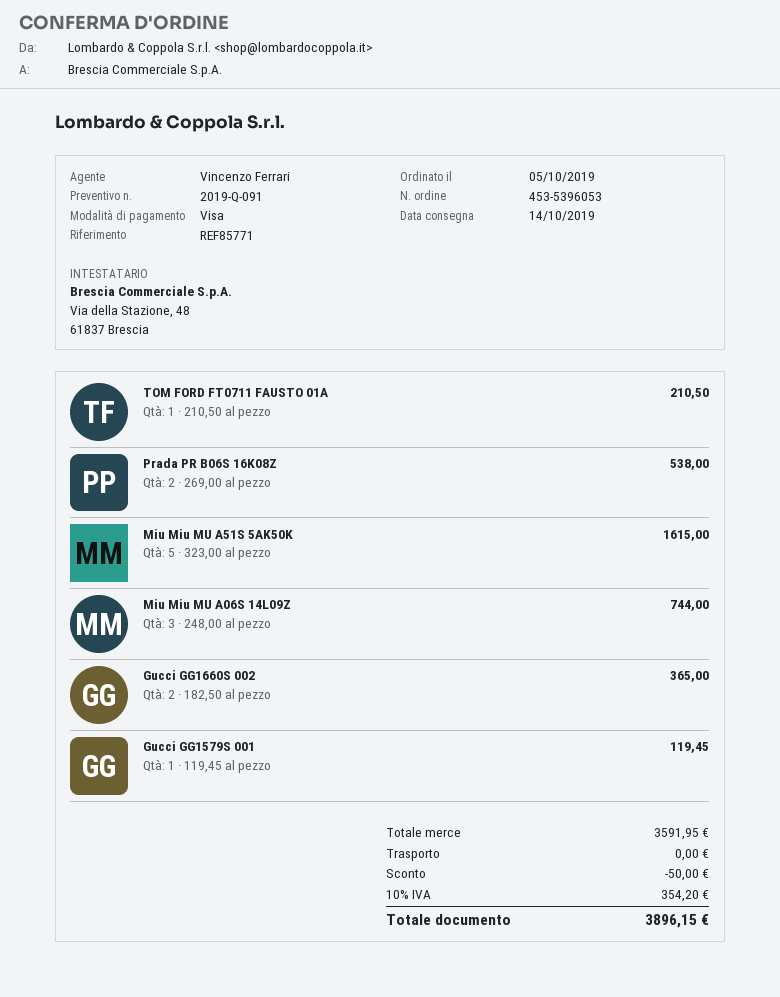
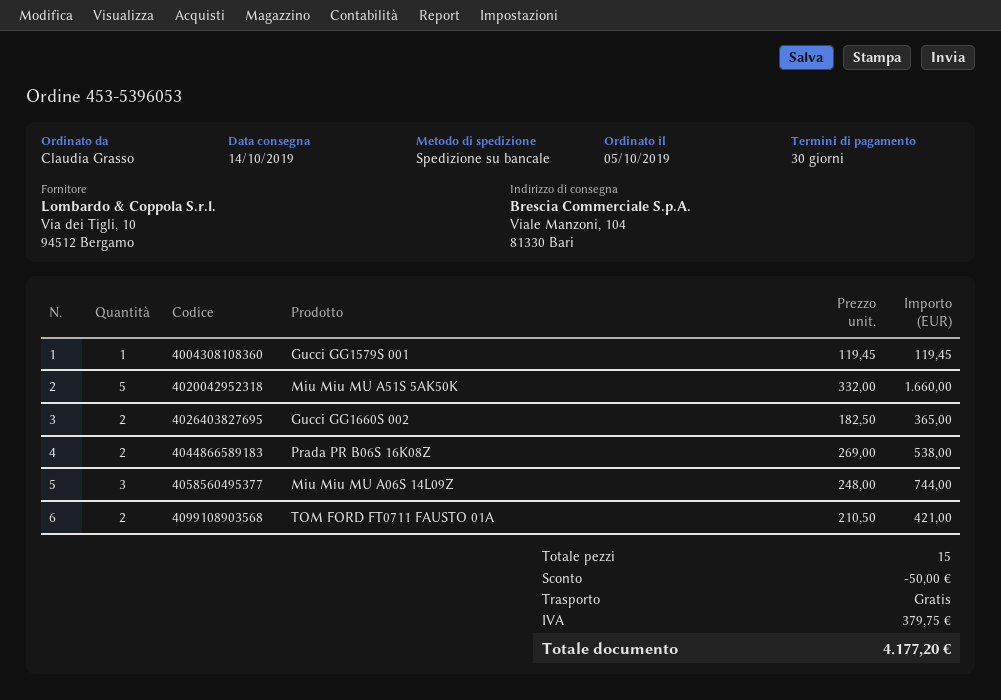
TOM FORD FT0711 FAUSTO 01A: 1 x 210.50 = 210.50 -> 2 x 210.50 = 421.00
Miu Miu MU A51S 5AK50K: 5 x 323.00 = 1615.00 -> 5 x 332.00 = 1660.00
tax: 354.20 -> 379.75
total: 3896.15 -> 4177.20

